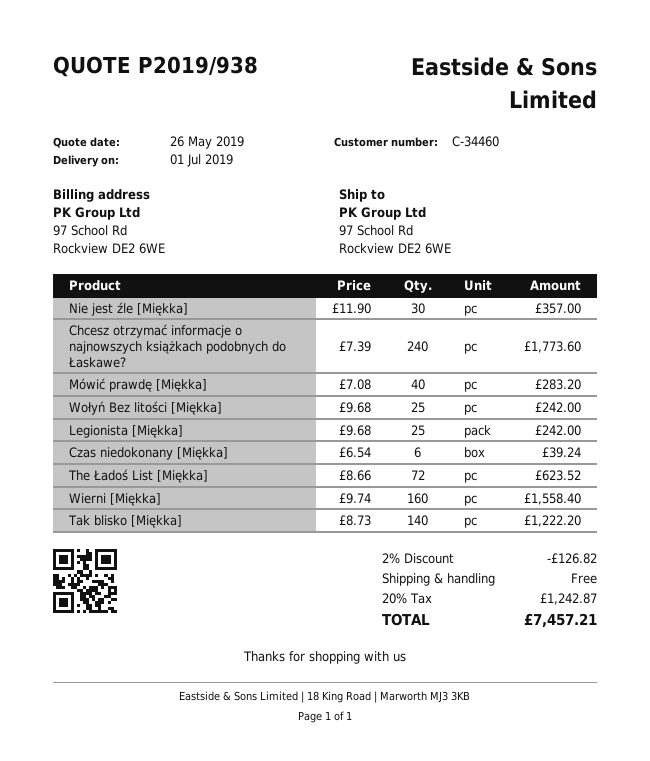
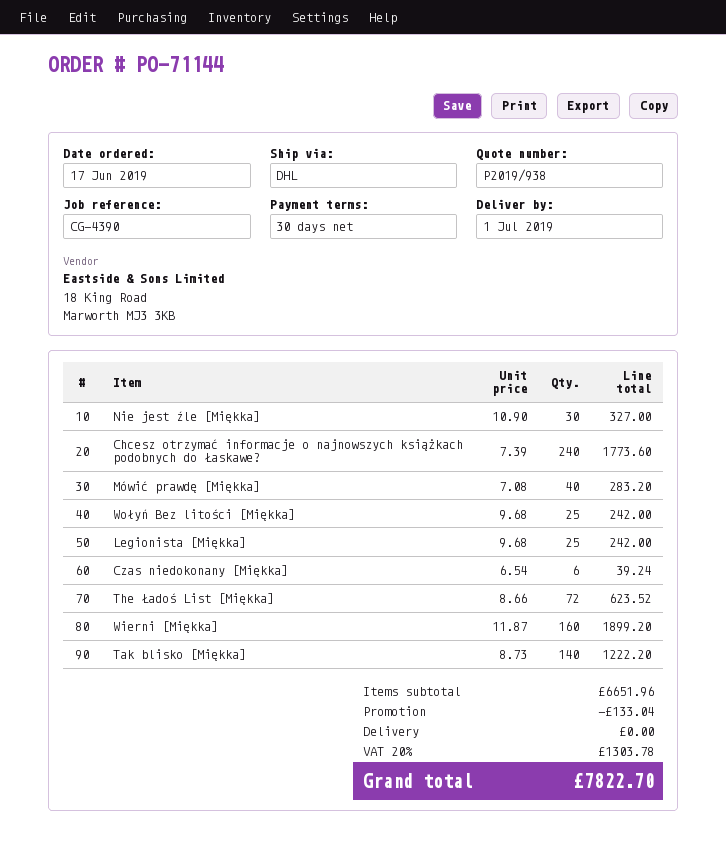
Nie jest źle [Miękka]: 30 x 11.90 = 357.00 -> 30 x 10.90 = 327.00
Wierni [Miękka]: 160 x 9.74 = 1558.40 -> 160 x 11.87 = 1899.20
discount: 126.82 -> 133.04
tax: 20% = 1242.87 -> 20% = 1303.78
total: 7457.21 -> 7822.70

